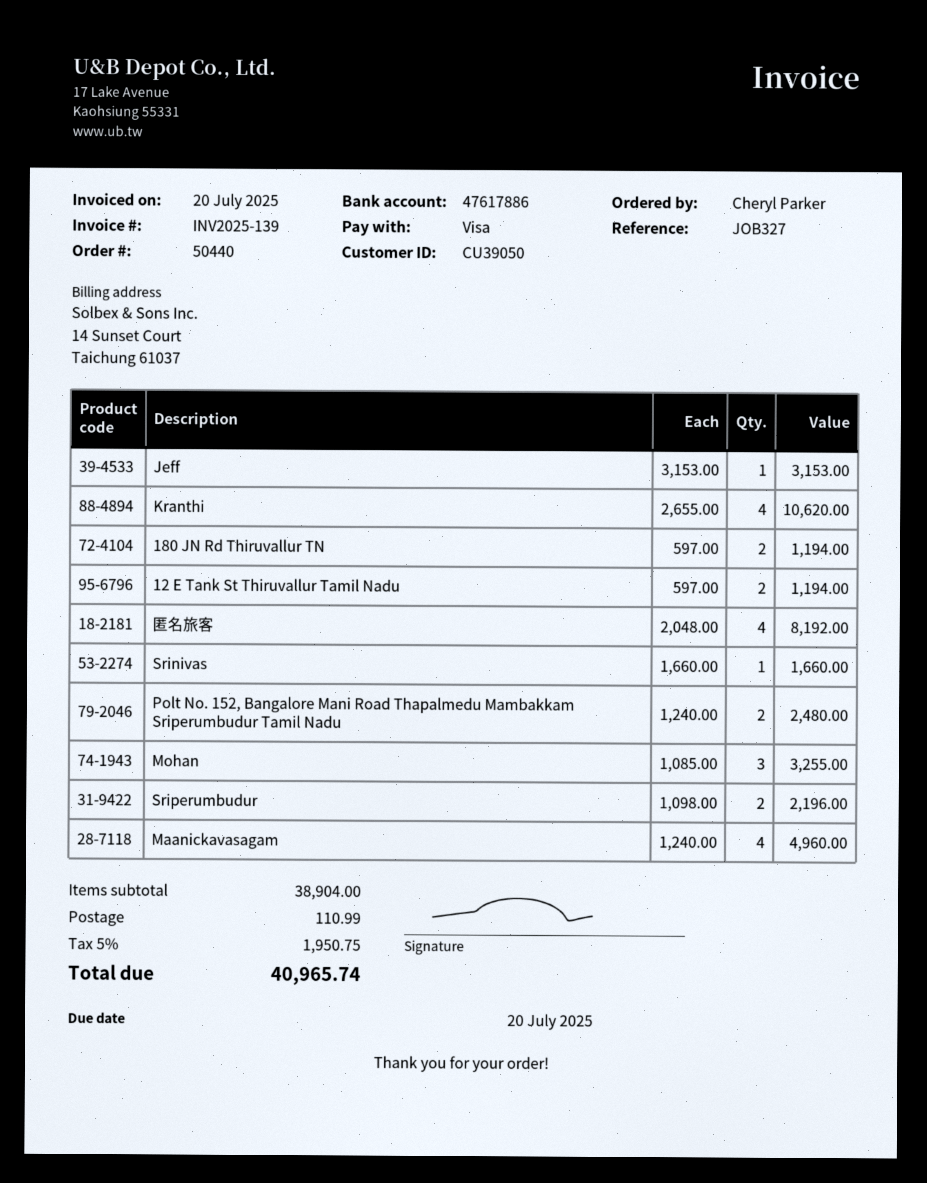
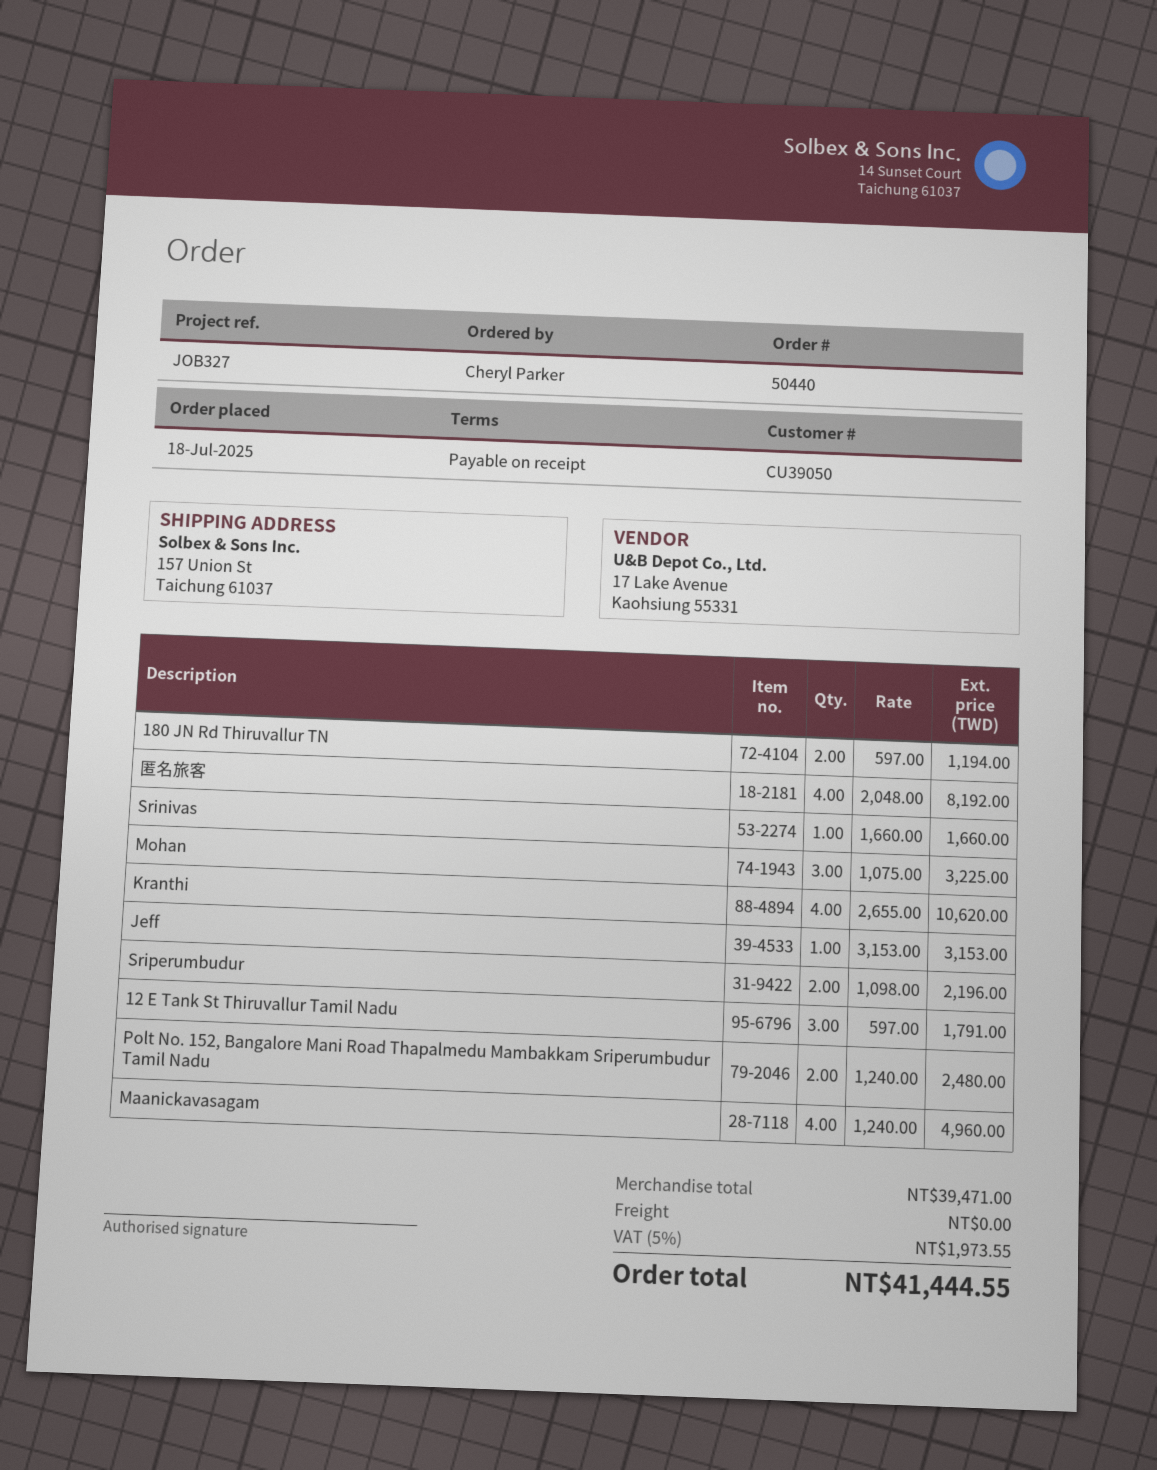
12 E Tank St Thiruvallur Tamil Nadu: 2 x 597.00 = 1194.00 -> 3 x 597.00 = 1791.00
Mohan: 3 x 1085.00 = 3255.00 -> 3 x 1075.00 = 3225.00
subtotal: 38904.00 -> 39471.00
shipping: 110.99 -> 0.00
tax: 5% = 1950.75 -> 5% = 1973.55
total: 40965.74 -> 41444.55

